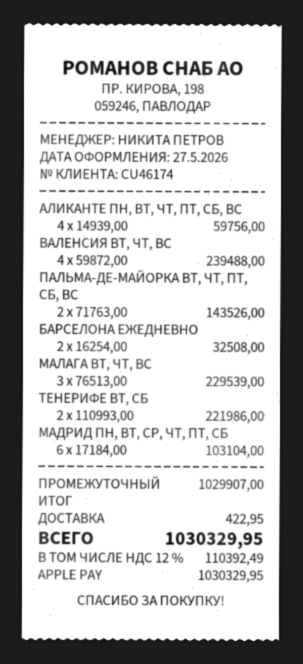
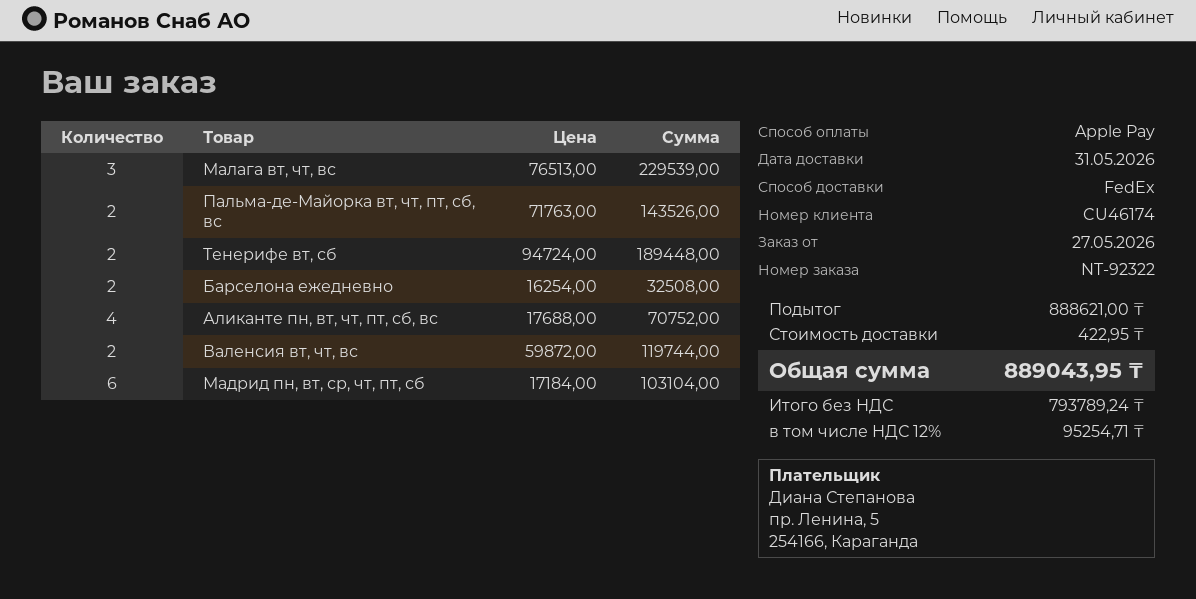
АЛИКАНТЕ ПН, ВТ, ЧТ, ПТ, СБ, ВС: 4 x 14939.00 = 59756.00 -> 4 x 17688.00 = 70752.00
ВАЛЕНСИЯ ВТ, ЧТ, ВС: 4 x 59872.00 = 239488.00 -> 2 x 59872.00 = 119744.00
ТЕНЕРИФЕ ВТ, СБ: 2 x 110993.00 = 221986.00 -> 2 x 94724.00 = 189448.00
subtotal: 1029907.00 -> 888621.00
tax: 12% = 110392.49 -> 12% = 95254.71
total: 1030329.95 -> 889043.95

